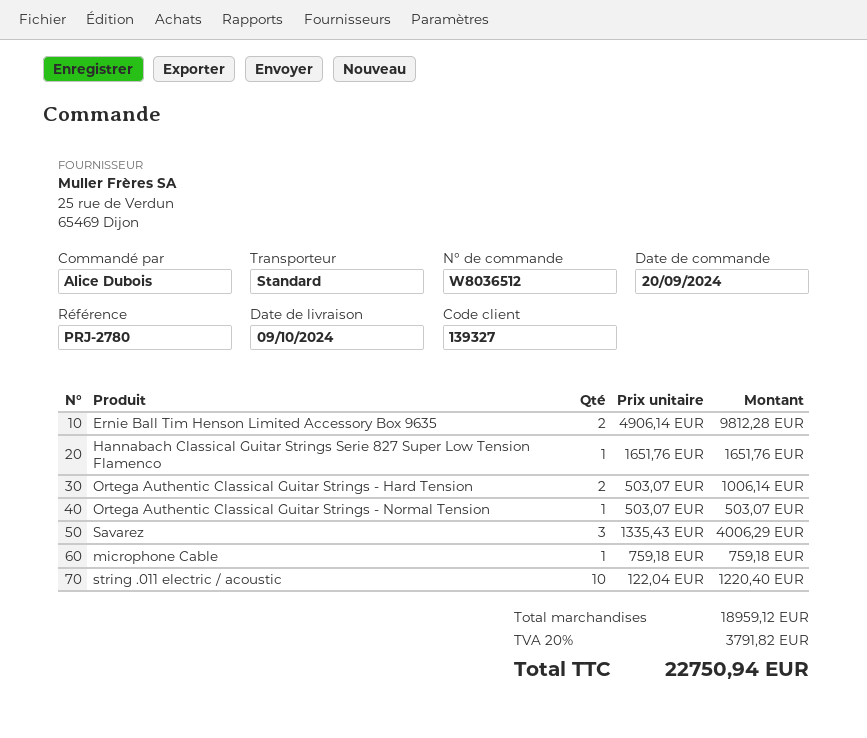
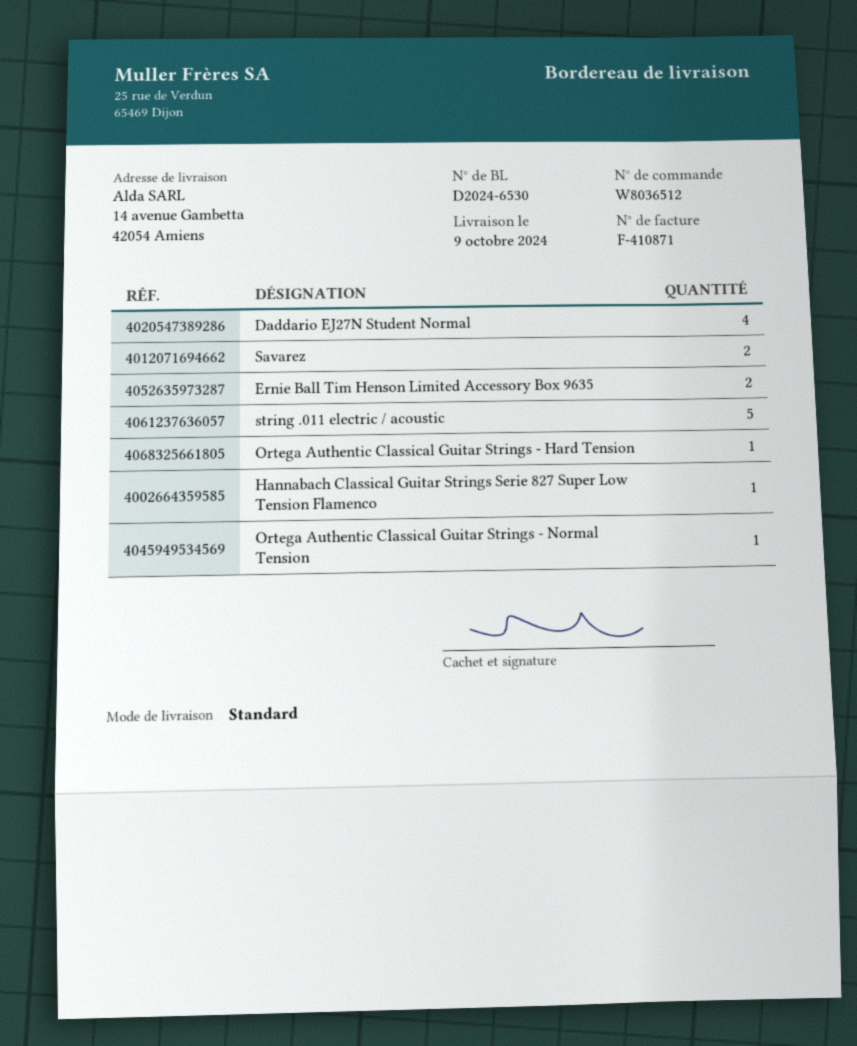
Ortega Authentic Classical Guitar Strings - Hard Tension: 2 -> 1
Savarez: 3 -> 2
microphone Cable: 1 -> none
string .011 electric / acoustic: 10 -> 5
Daddario EJ27N Student Normal: none -> 4

